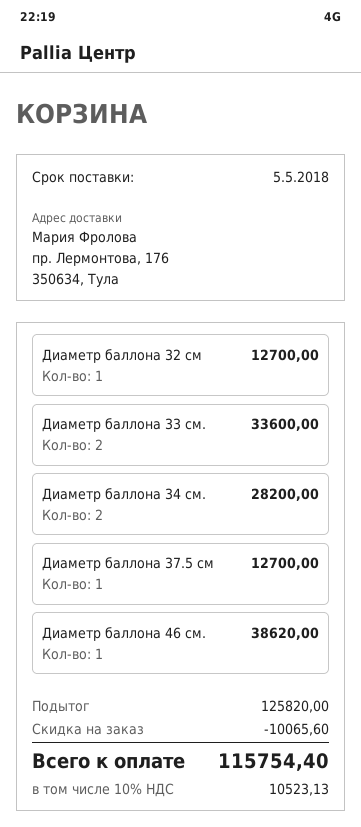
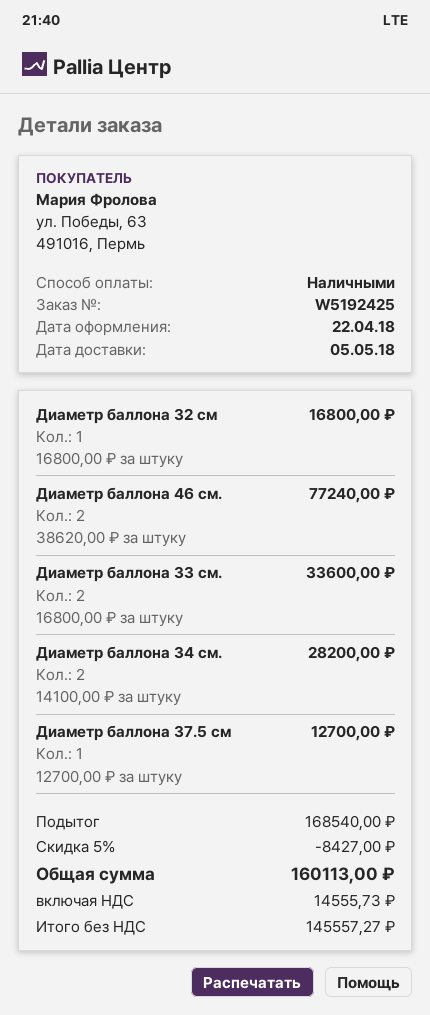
Диаметр баллона 32 см: 1 for 12700.00 -> 1 for 16800.00
Диаметр баллона 46 см.: 1 for 38620.00 -> 2 for 77240.00
subtotal: 125820.00 -> 168540.00
discount: 10065.60 -> 8427.00
tax: 10523.13 -> 14555.73
total: 115754.40 -> 160113.00

